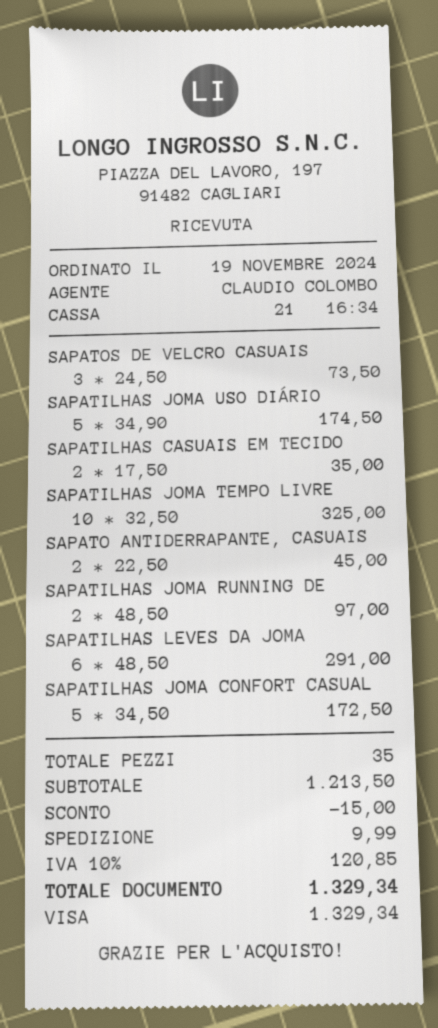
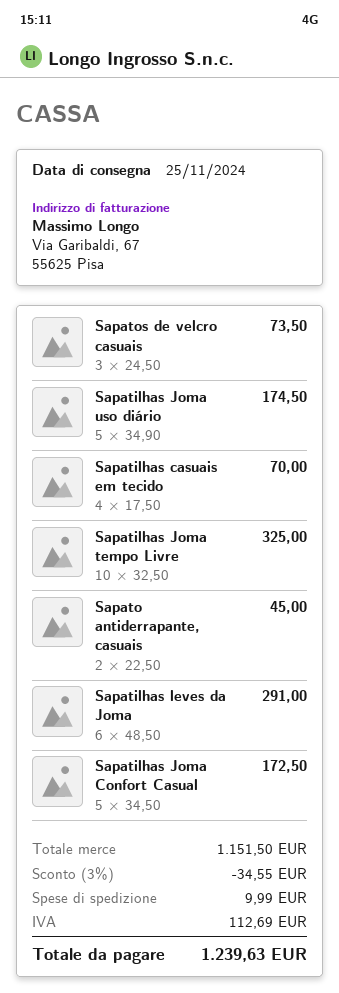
SAPATILHAS CASUAIS EM TECIDO: 2 x 17.50 = 35.00 -> 4 x 17.50 = 70.00
SAPATILHAS JOMA RUNNING DE: 2 x 48.50 = 97.00 -> none
subtotal: 1213.50 -> 1151.50
discount: 15.00 -> 34.55
tax: 120.85 -> 112.69
total: 1329.34 -> 1239.63

